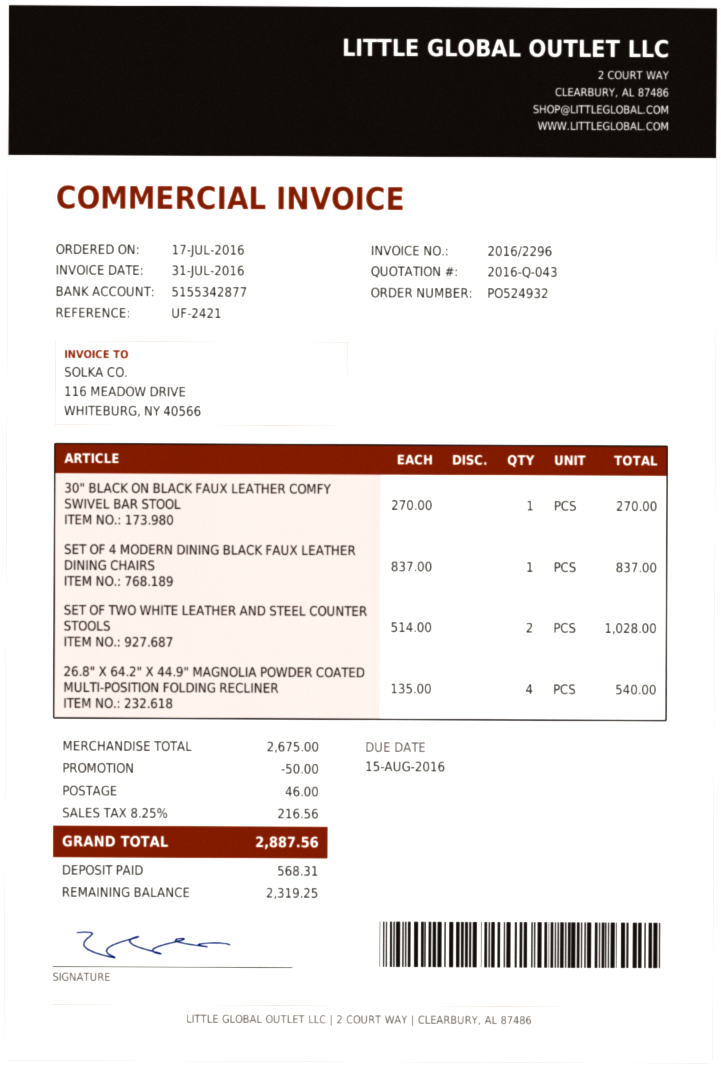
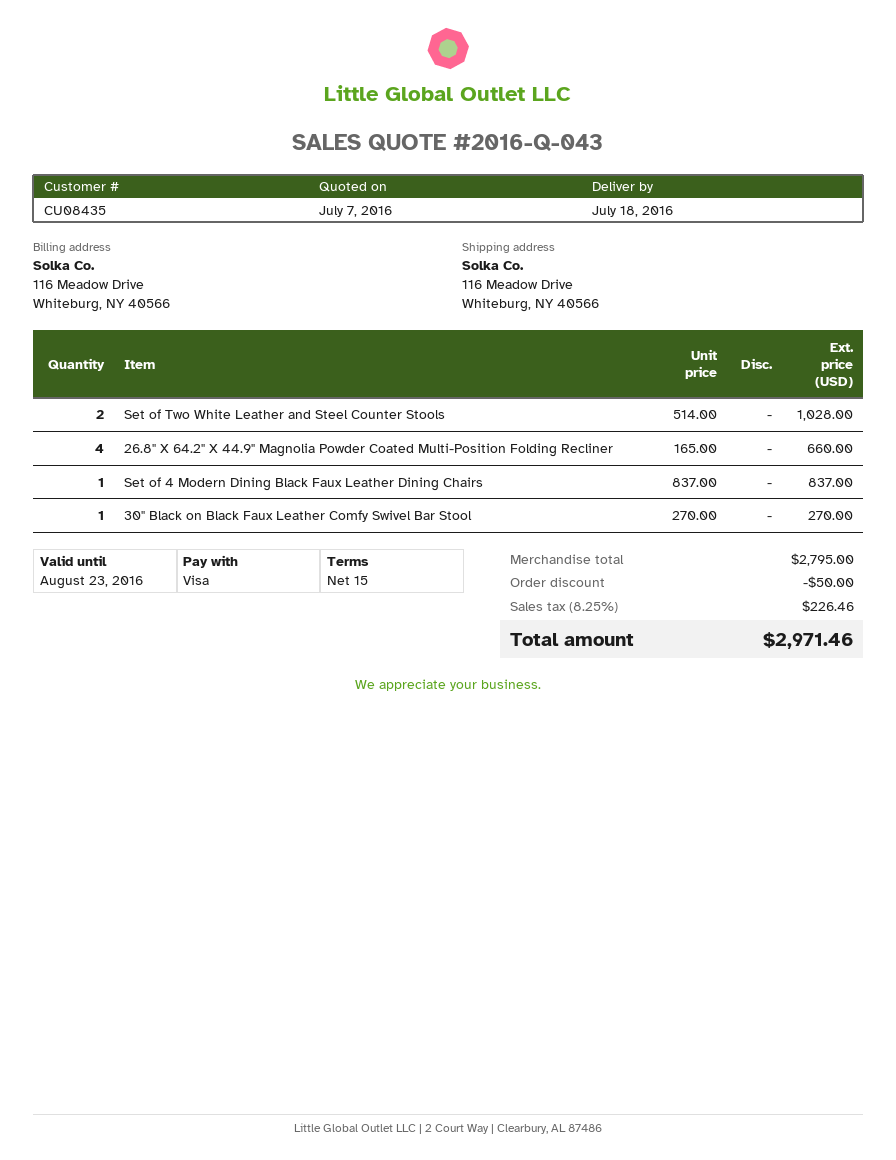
26.8" X 64.2" X 44.9" MAGNOLIA POWDER COATED MULTI-POSITION FOLDING RECLINER: 4 x 135.00 = 540.00 -> 4 x 165.00 = 660.00
subtotal: 2675.00 -> 2795.00
shipping: 46.00 -> none
tax: 8.25% = 216.56 -> 8.25% = 226.46
total: 2887.56 -> 2971.46

